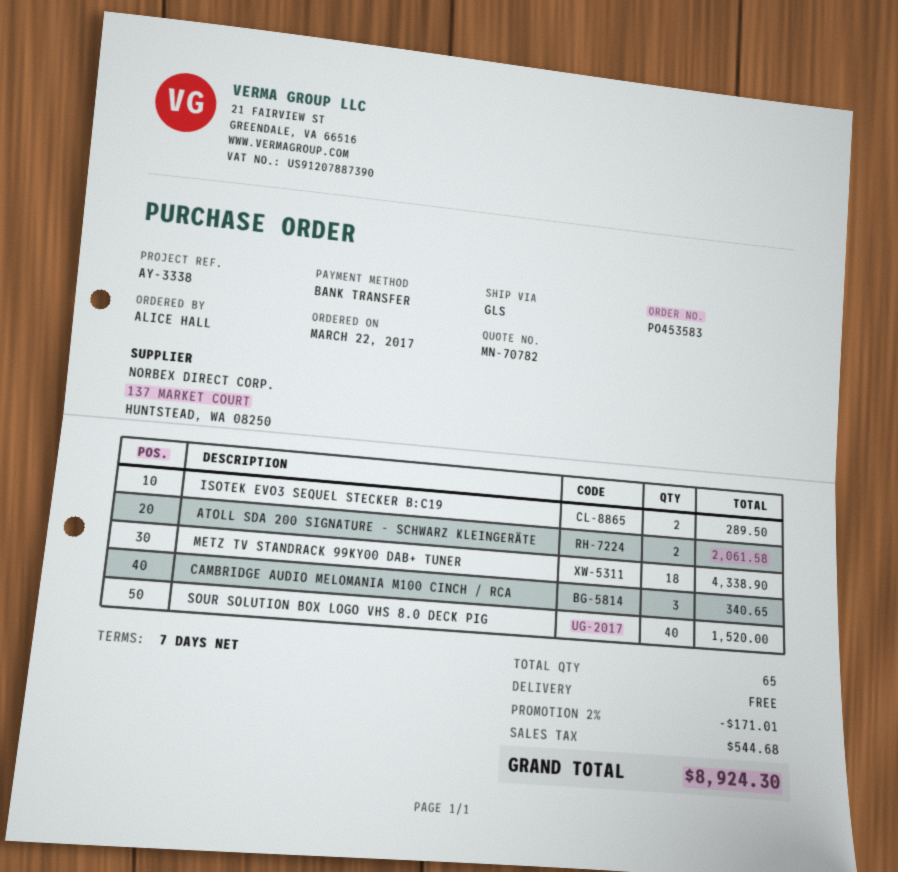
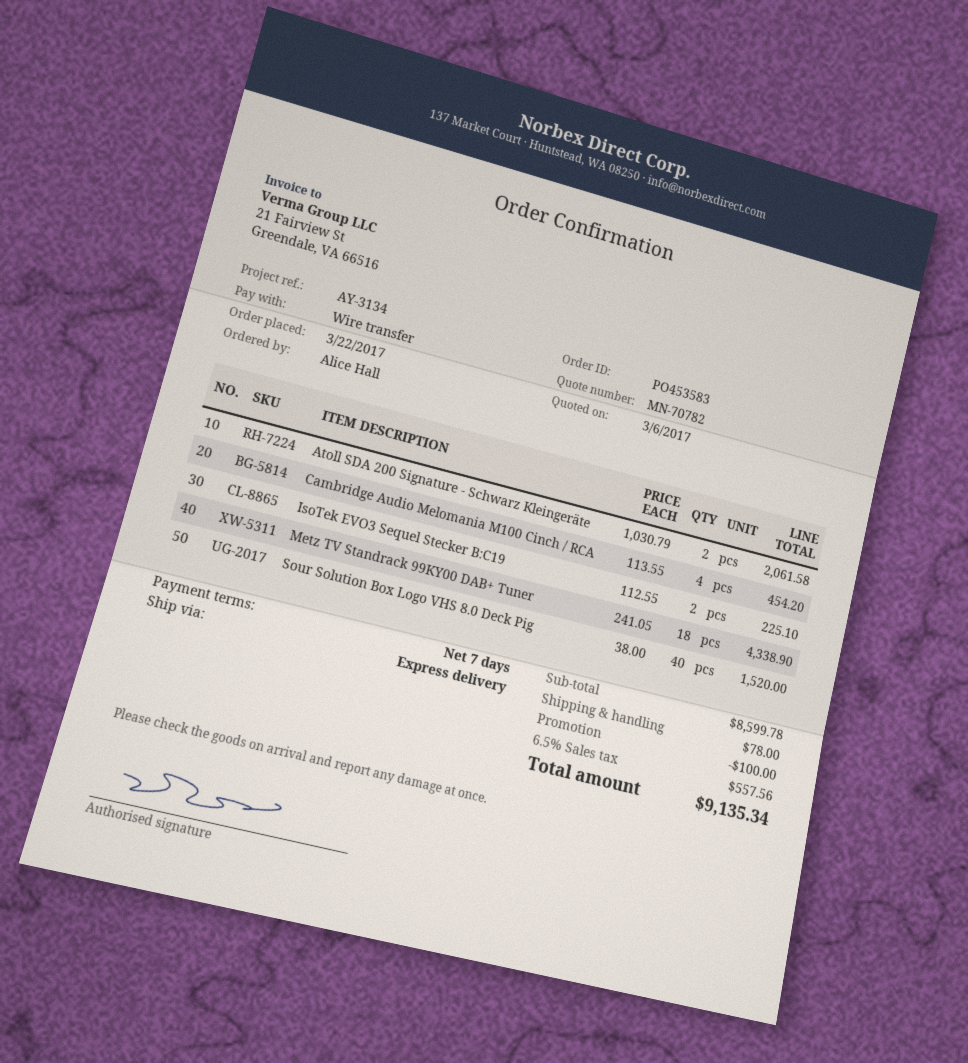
reference: AY-3338 -> AY-3134
shipping method: GLS -> express
ISOTEK EVO3 SEQUEL STECKER B:C19: 2 for 289.50 -> 2 for 225.10
CAMBRIDGE AUDIO MELOMANIA M100 CINCH / RCA: 3 for 340.65 -> 4 for 454.20
discount: 171.01 -> 100.00
shipping: 0.00 -> 78.00
tax: 544.68 -> 557.56
total: 8924.30 -> 9135.34

